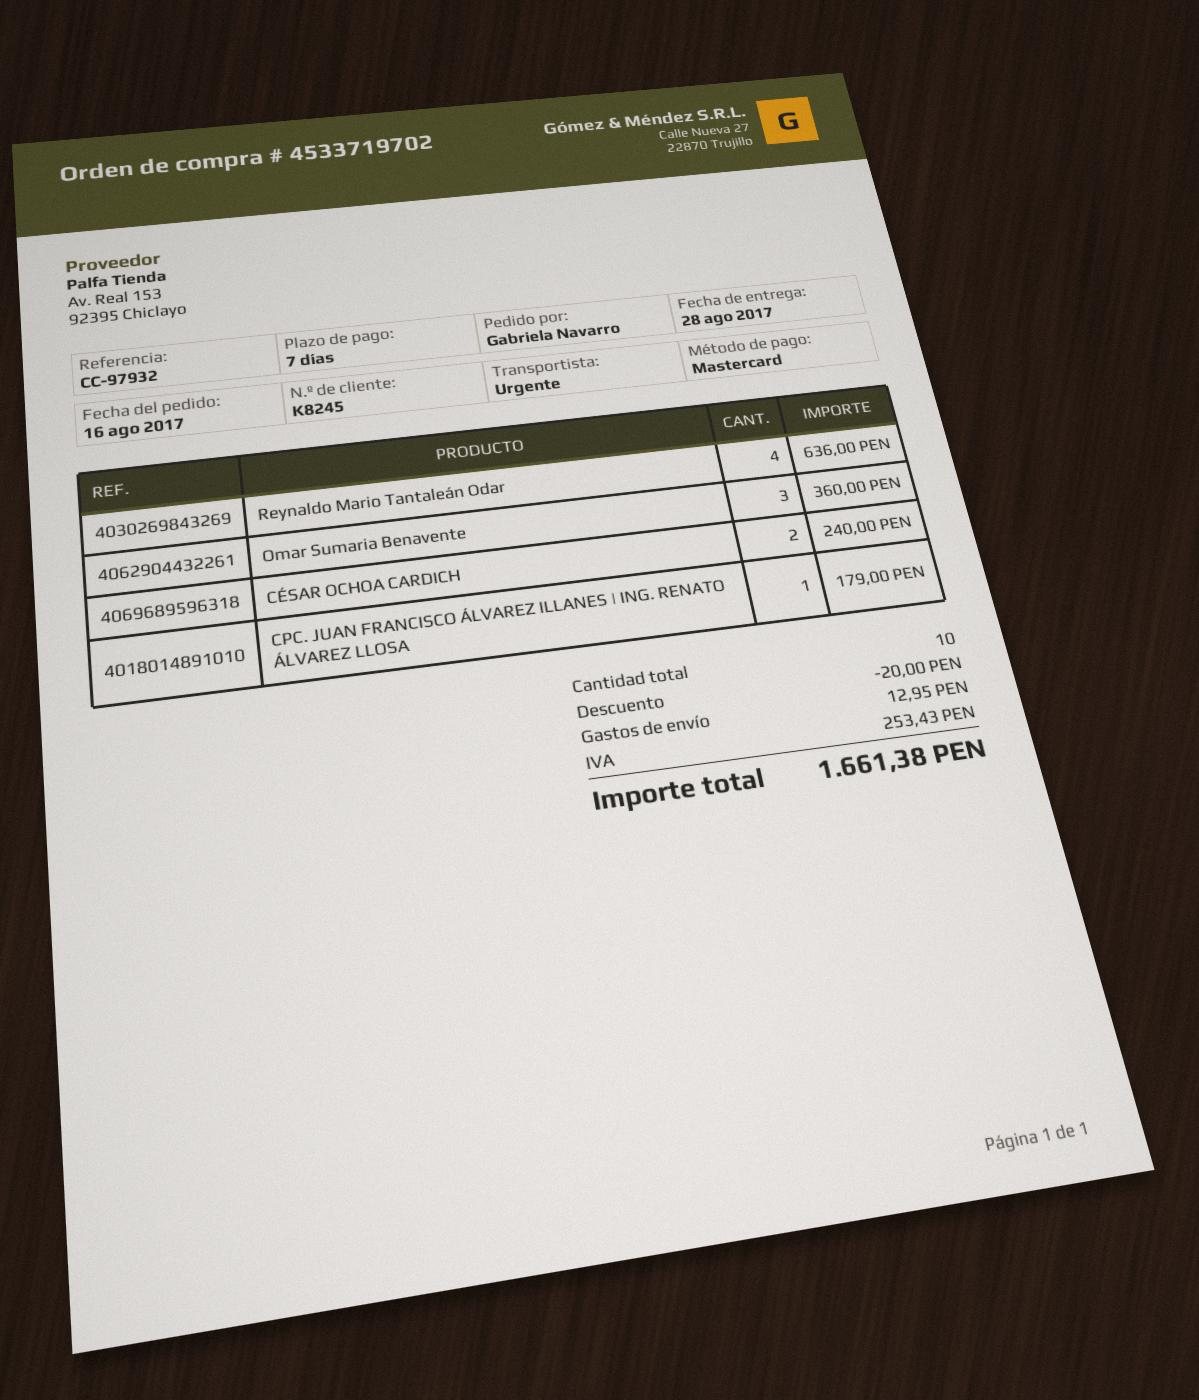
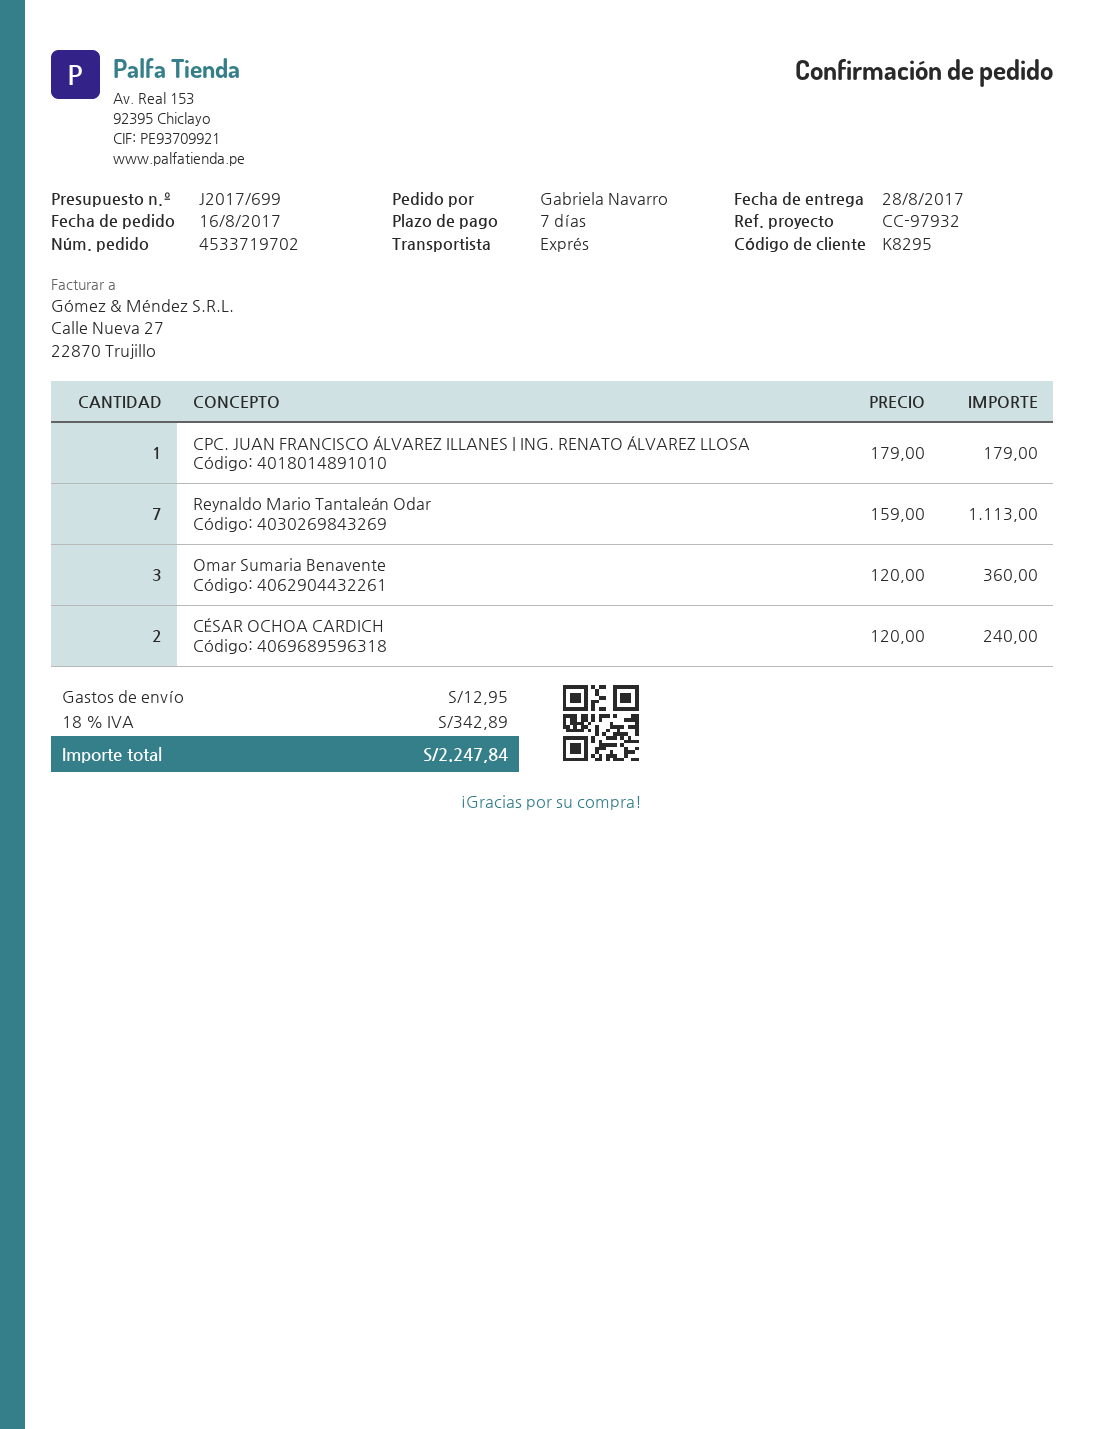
customer number: K8245 -> K8295
Reynaldo Mario Tantaleán Odar: 4 for 636.00 -> 7 for 1113.00
discount: 20.00 -> none
tax: 253.43 -> 342.89
total: 1661.38 -> 2247.84

